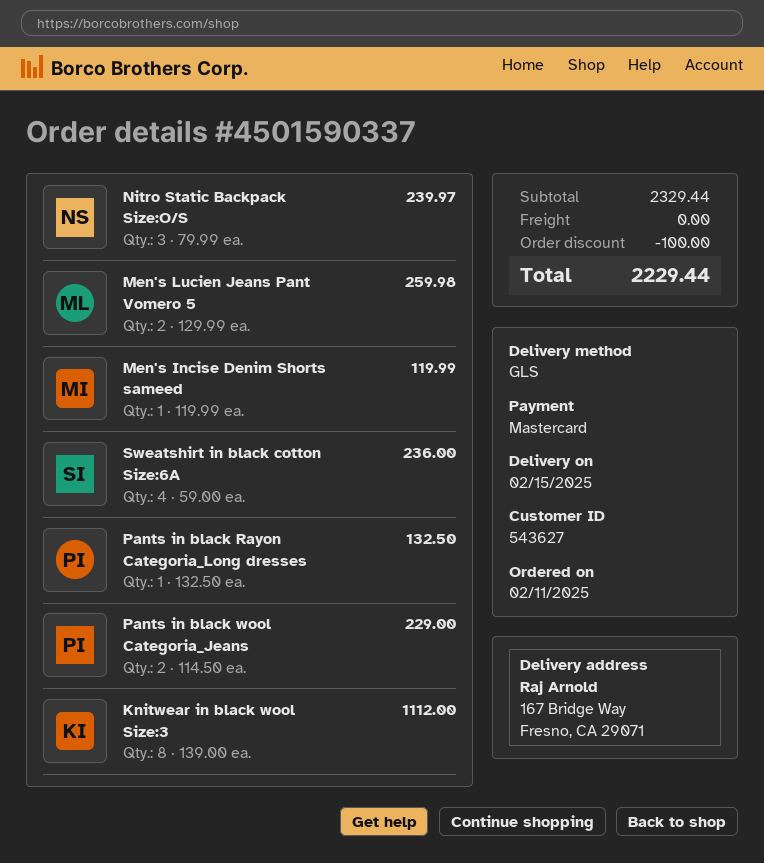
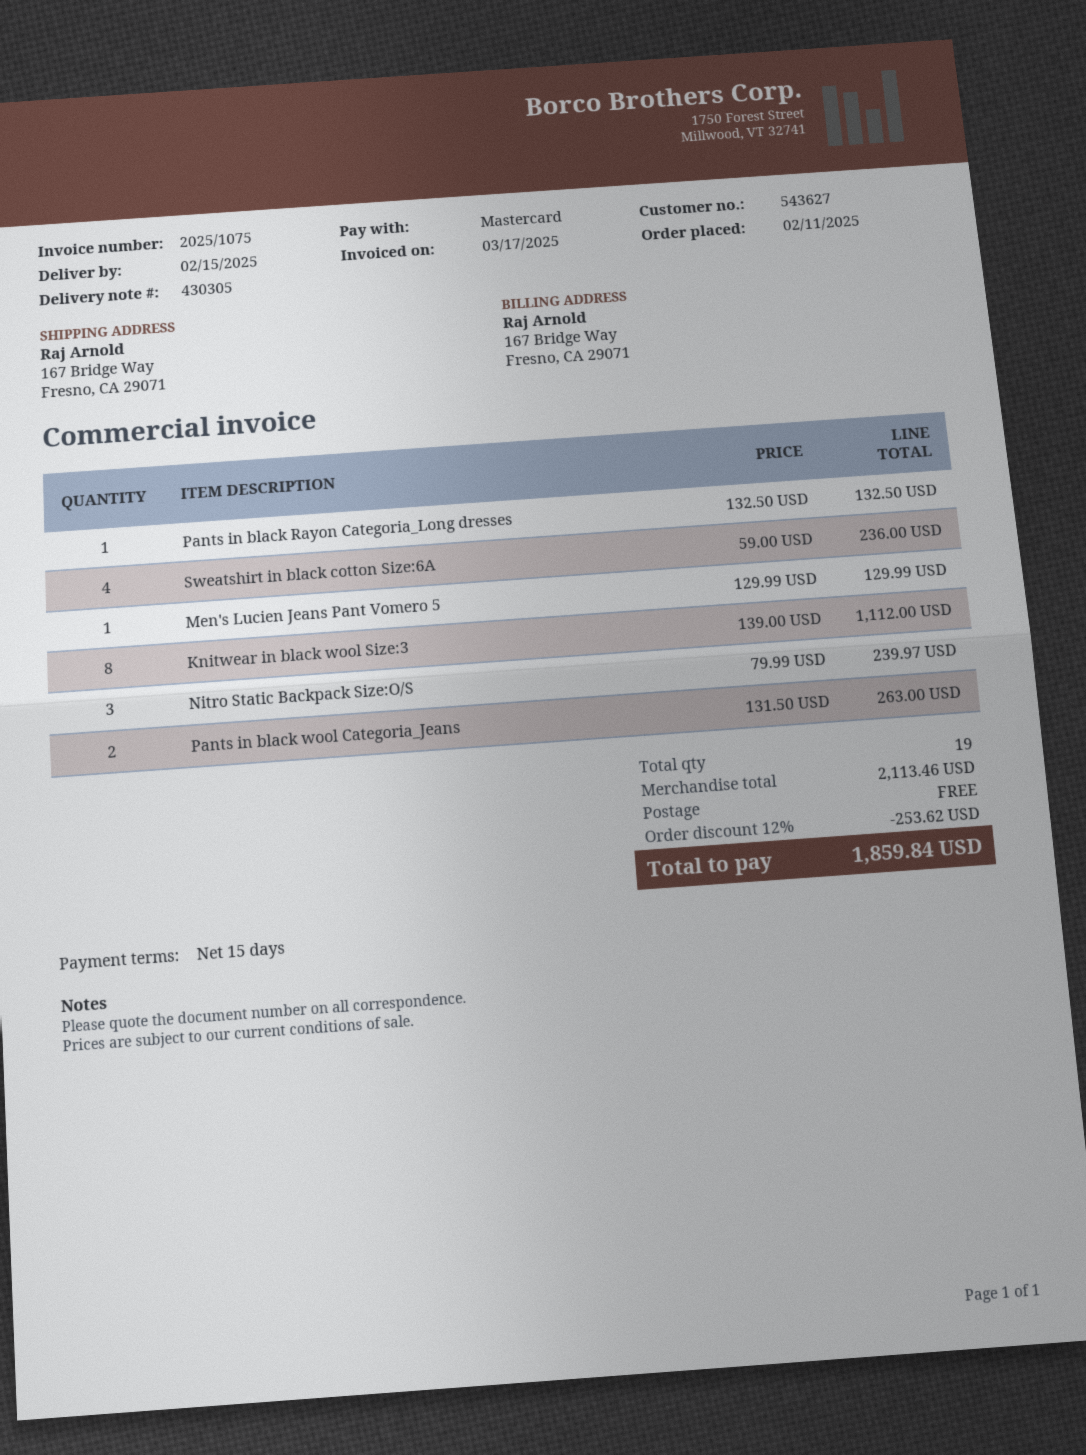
Men's Lucien Jeans Pant Vomero 5: 2 x 129.99 = 259.98 -> 1 x 129.99 = 129.99
Men's Incise Denim Shorts sameed: 1 x 119.99 = 119.99 -> none
Pants in black wool Categoria_Jeans: 2 x 114.50 = 229.00 -> 2 x 131.50 = 263.00
subtotal: 2329.44 -> 2113.46
discount: 100.00 -> 253.62
total: 2229.44 -> 1859.84

